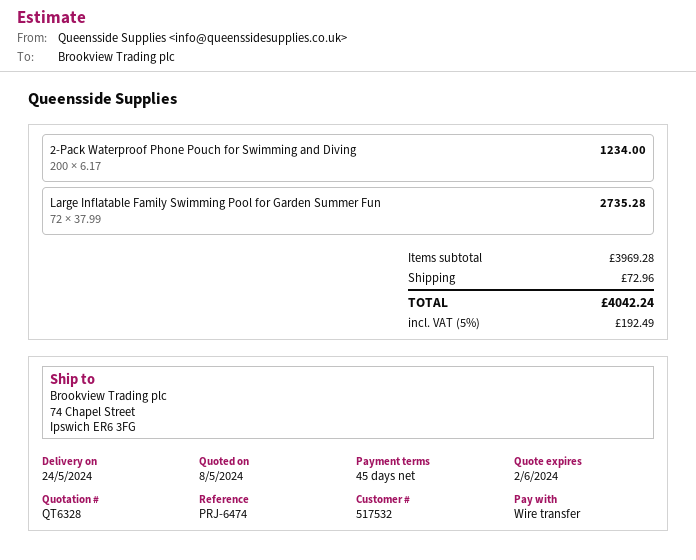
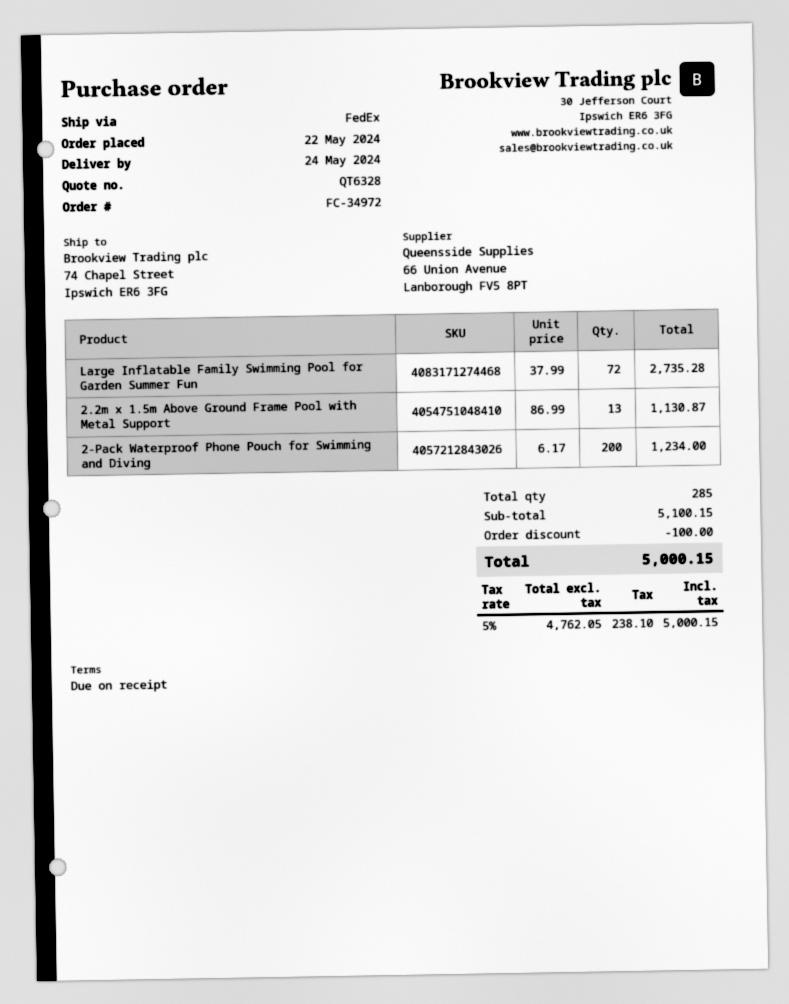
payment terms: 45 days -> on receipt
2.2m x 1.5m Above Ground Frame Pool with Metal Support: none -> 13 x 86.99 = 1130.87
subtotal: 3969.28 -> 5100.15
discount: none -> 100.00
shipping: 72.96 -> none
tax: 5% = 192.49 -> 5% = 238.10
total: 4042.24 -> 5000.15

